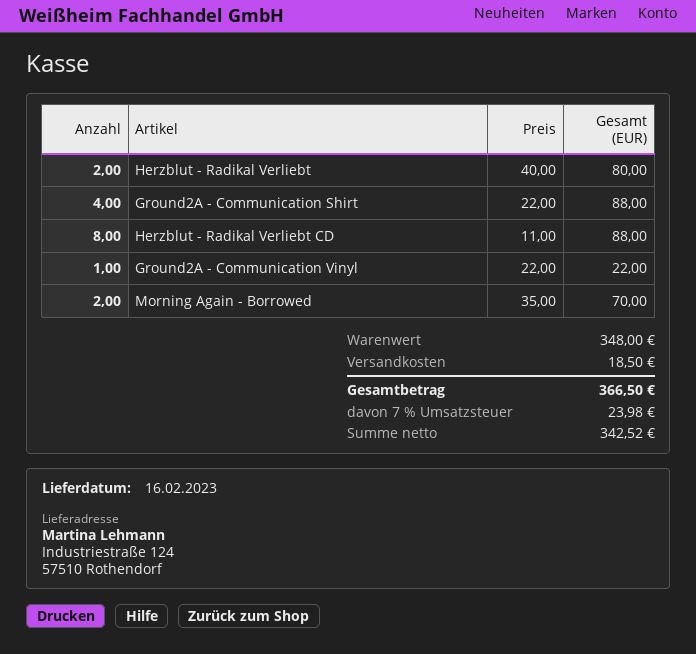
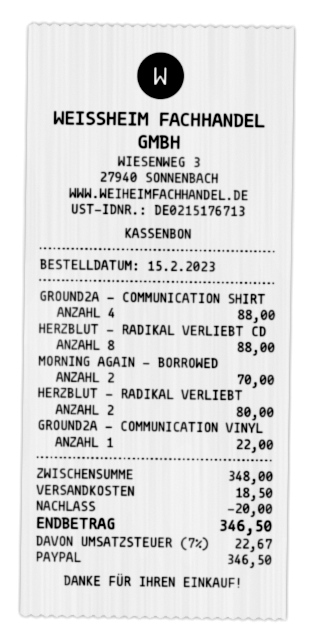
discount: none -> 20.00
tax: 7% = 23.98 -> 7% = 22.67
total: 366.50 -> 346.50

